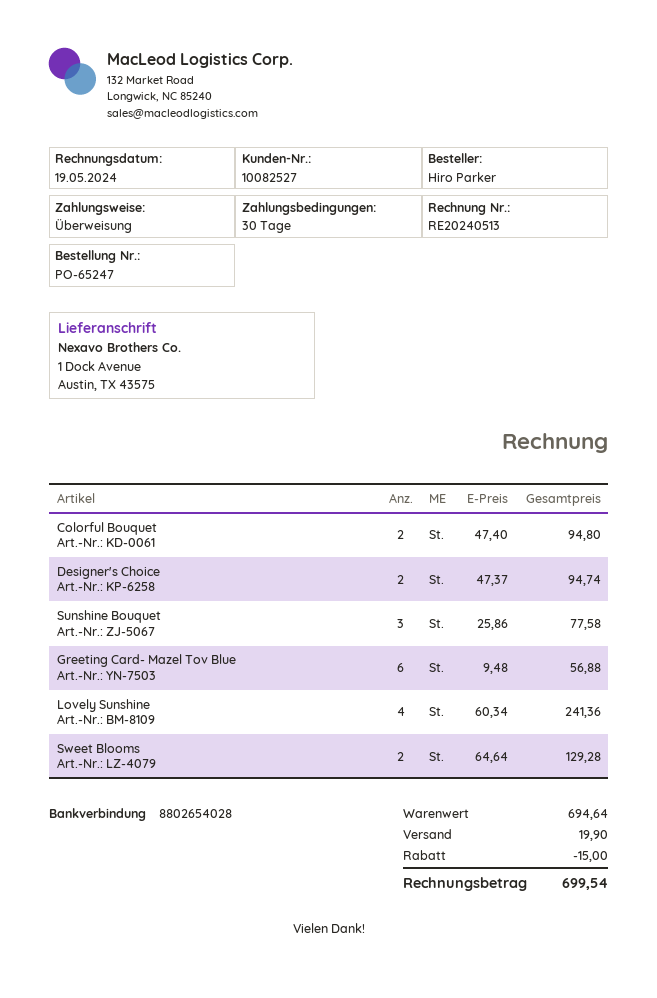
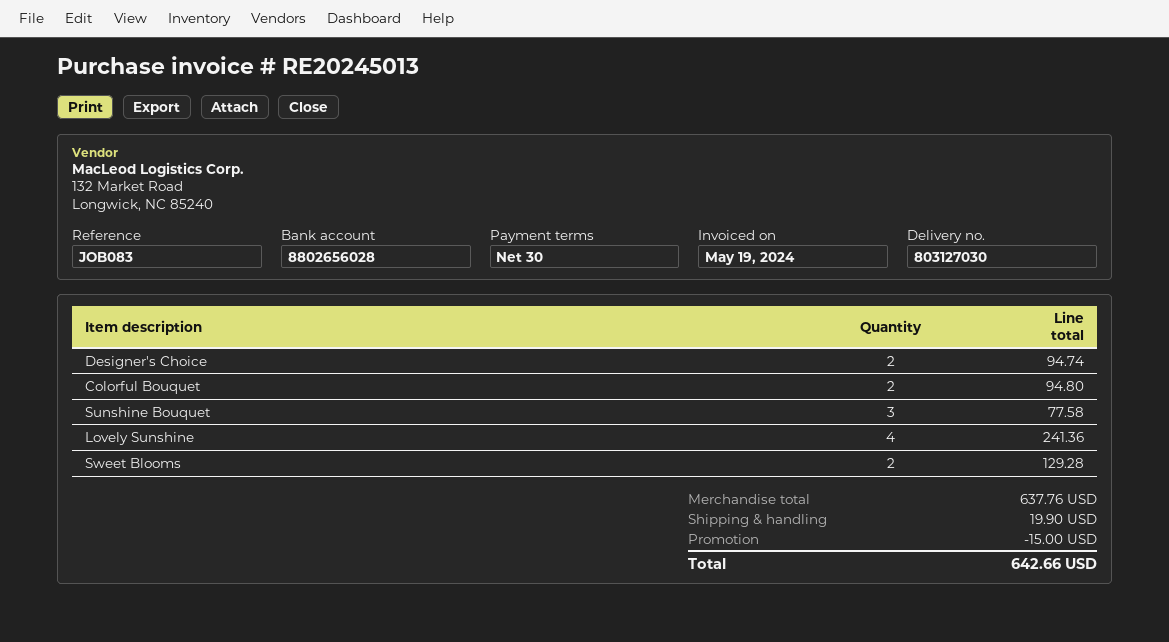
invoice number: RE20240513 -> RE20245013
bank account: 8802654028 -> 8802656028
Greeting Card- Mazel Tov Blue: 6 for 56.88 -> none
subtotal: 694.64 -> 637.76
total: 699.54 -> 642.66

